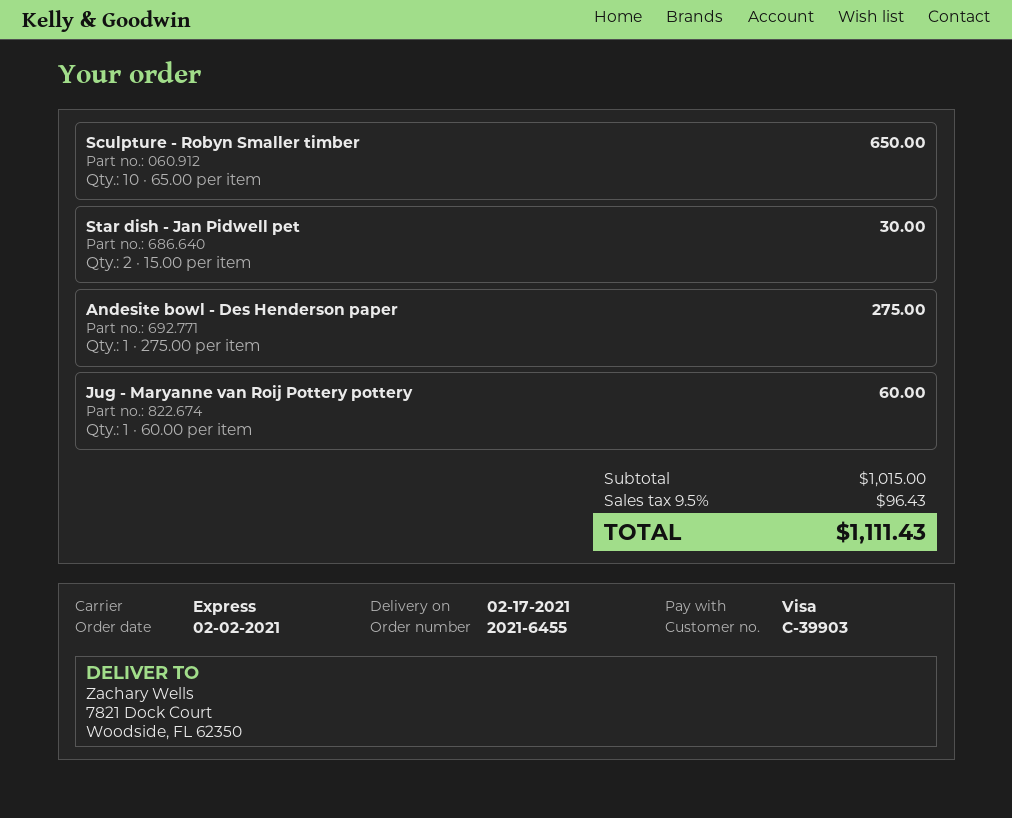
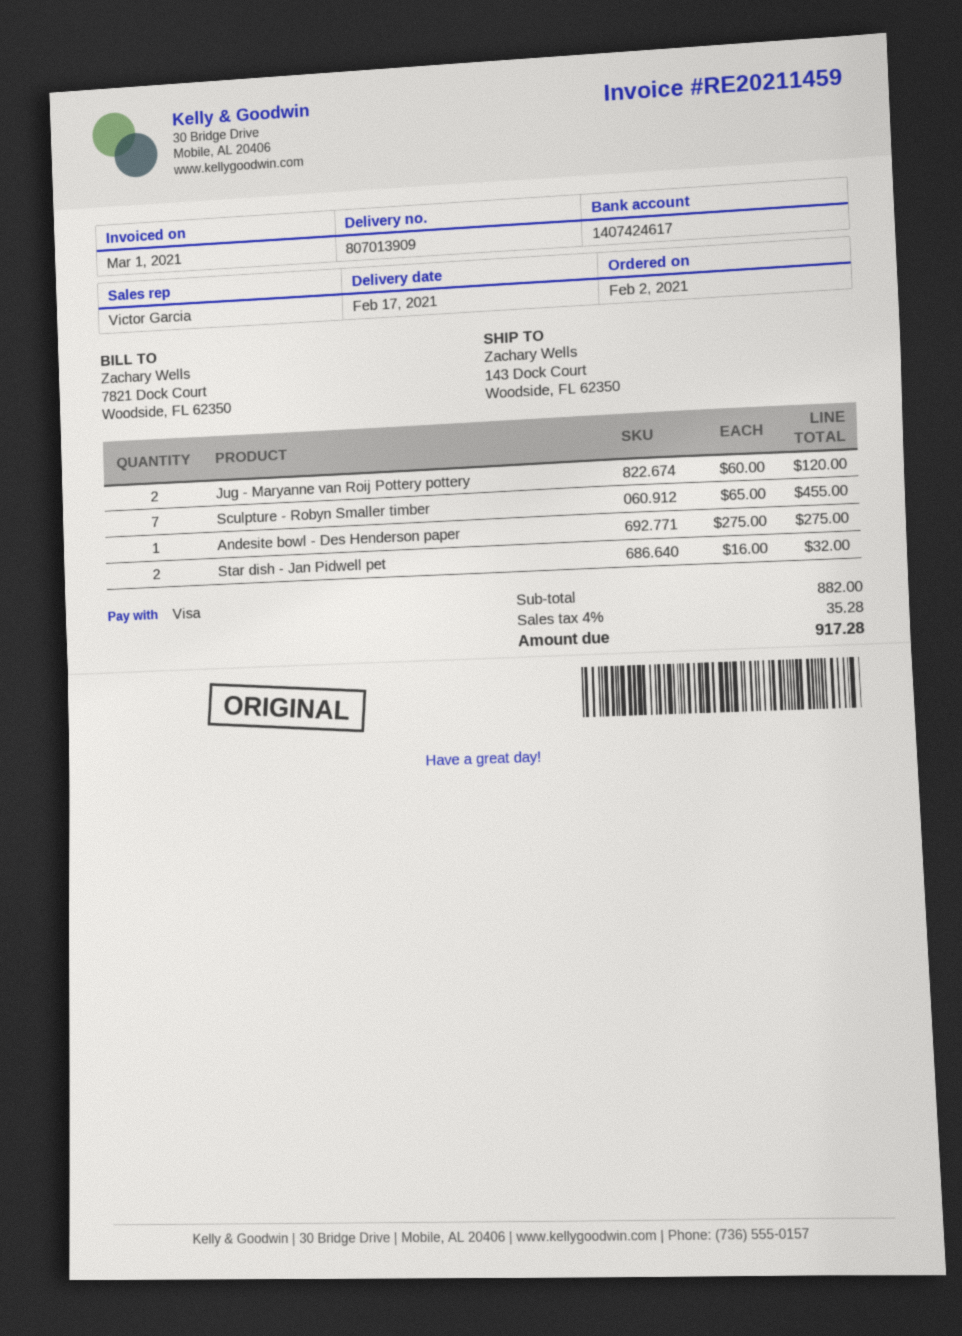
ship to: 7821 Dock Court, Woodside, FL 62350 -> 143 Dock Court, Woodside, FL 62350
Sculpture - Robyn Smaller timber: 10 x 65.00 = 650.00 -> 7 x 65.00 = 455.00
Star dish - Jan Pidwell pet: 2 x 15.00 = 30.00 -> 2 x 16.00 = 32.00
Jug - Maryanne van Roij Pottery pottery: 1 x 60.00 = 60.00 -> 2 x 60.00 = 120.00
subtotal: 1015.00 -> 882.00
tax: 9.5% = 96.43 -> 4% = 35.28
total: 1111.43 -> 917.28

